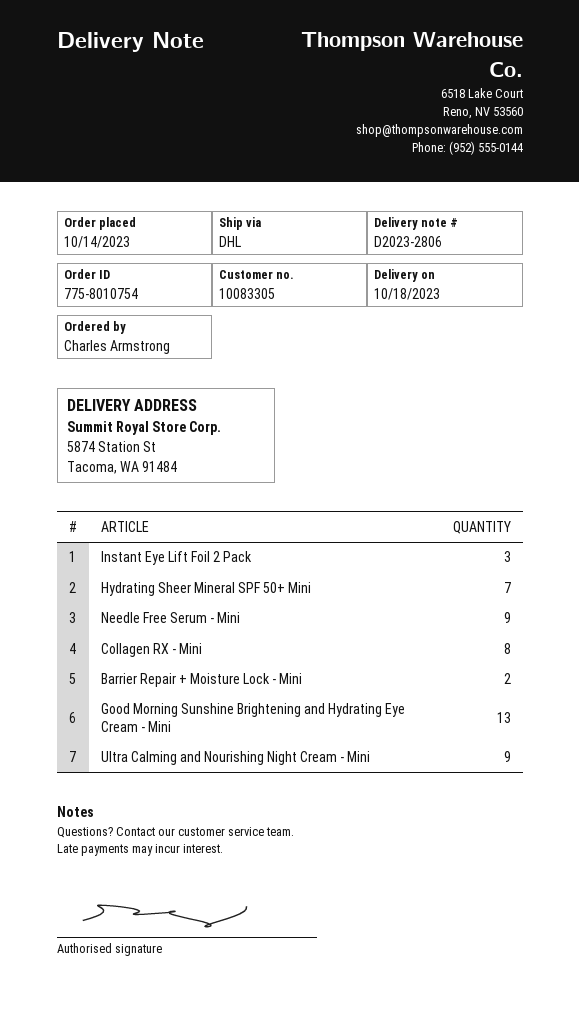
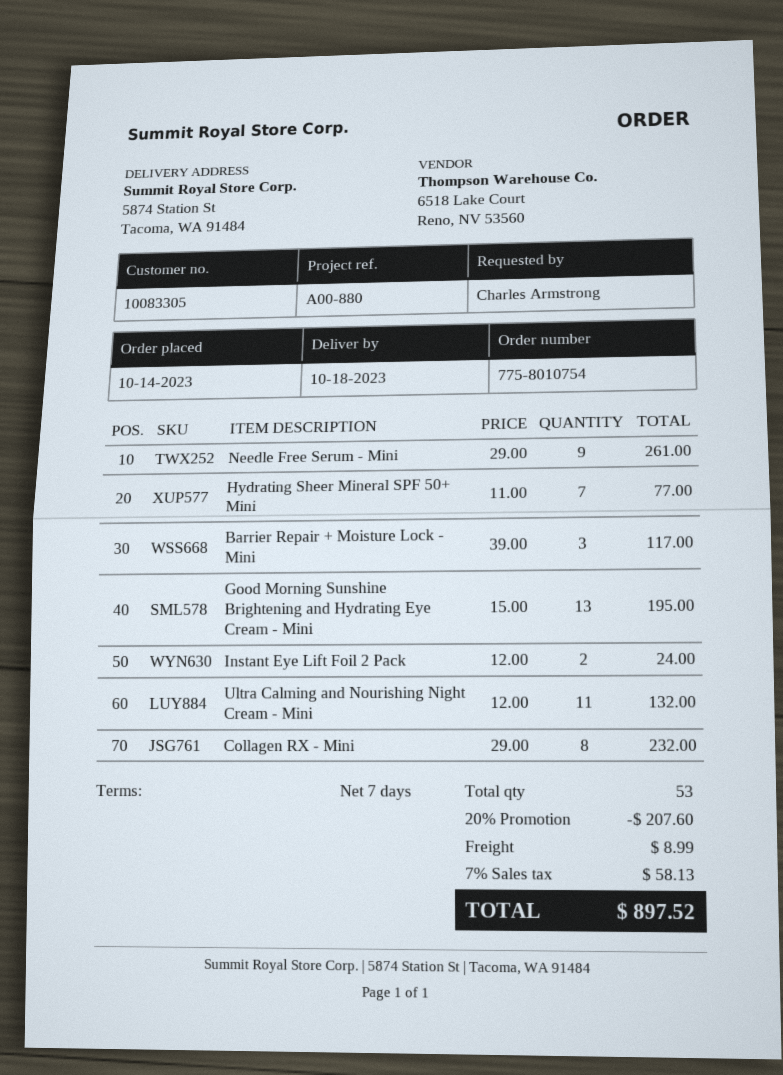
Instant Eye Lift Foil 2 Pack: 3 -> 2
Barrier Repair + Moisture Lock - Mini: 2 -> 3
Ultra Calming and Nourishing Night Cream - Mini: 9 -> 11

